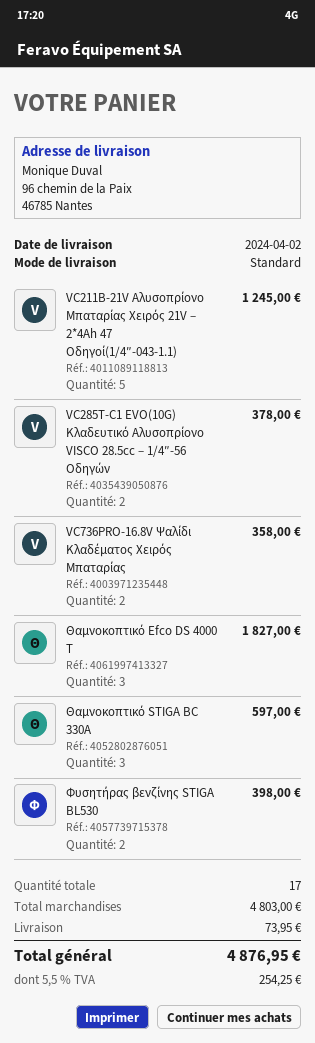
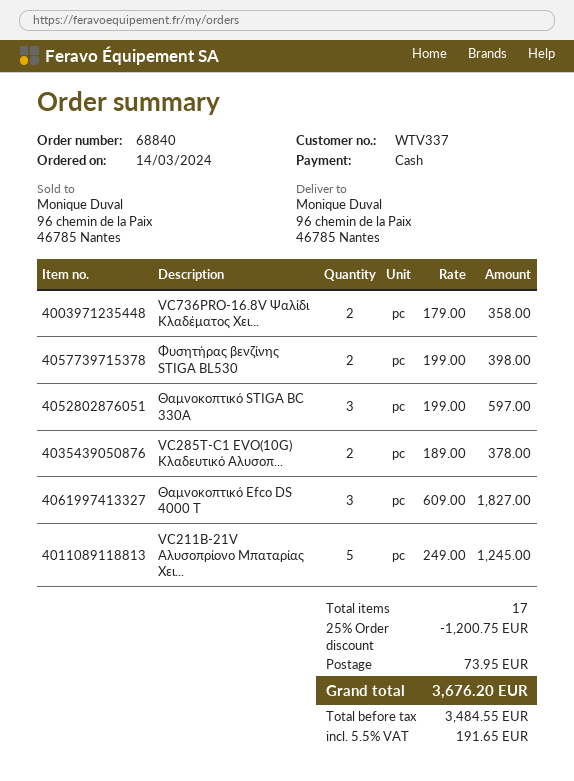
discount: none -> 25% = 1200.75
tax: 5.5% = 254.25 -> 5.5% = 191.65
total: 4876.95 -> 3676.20

